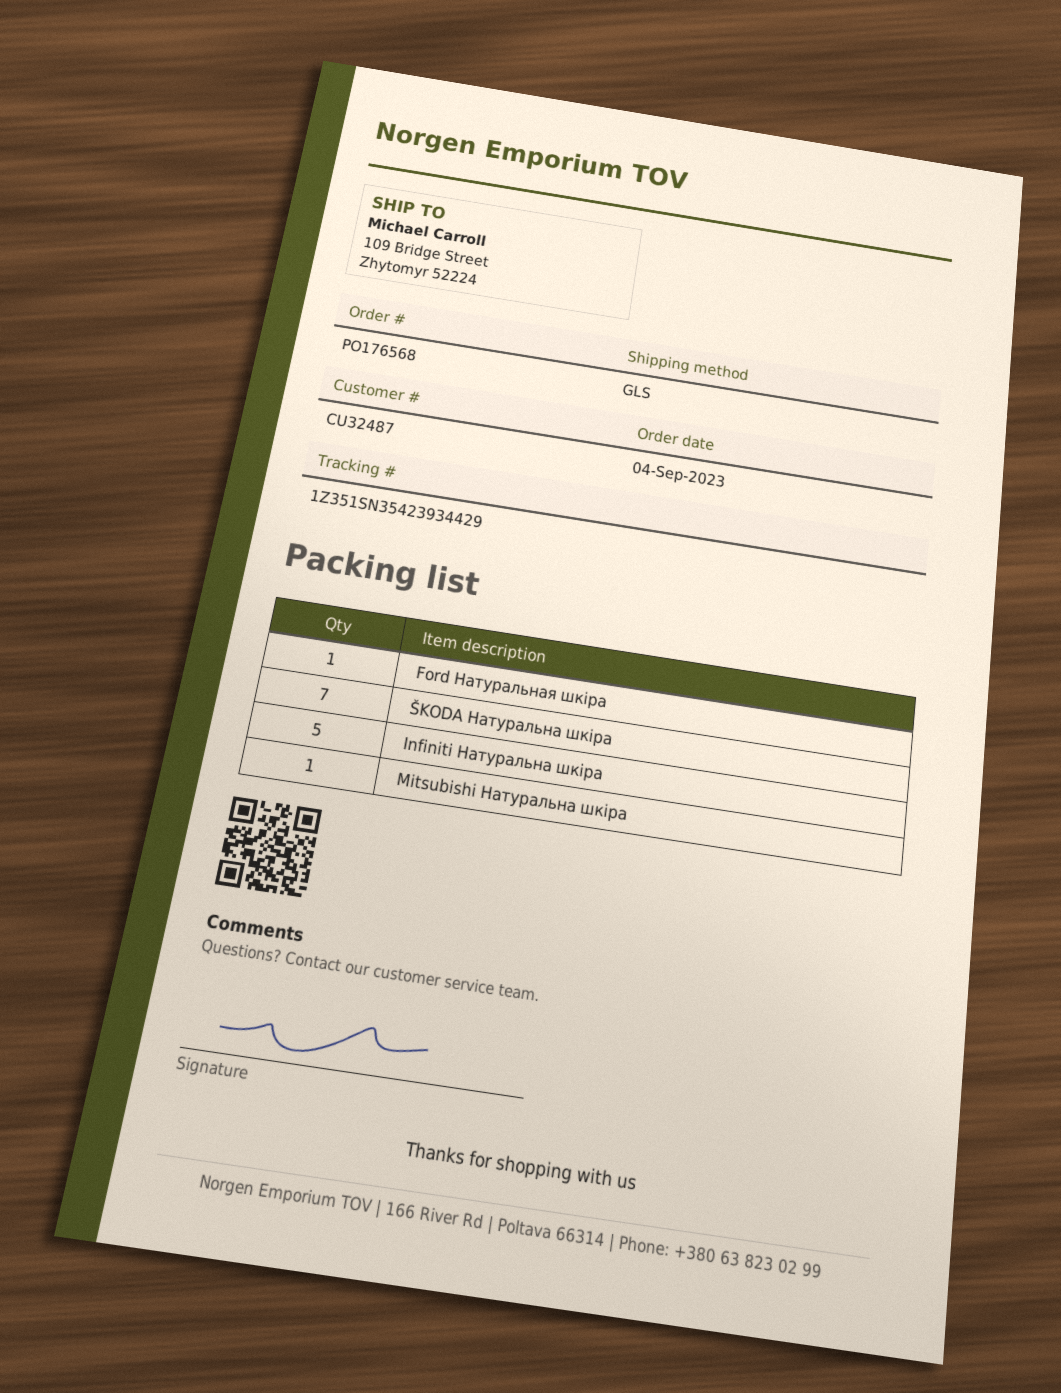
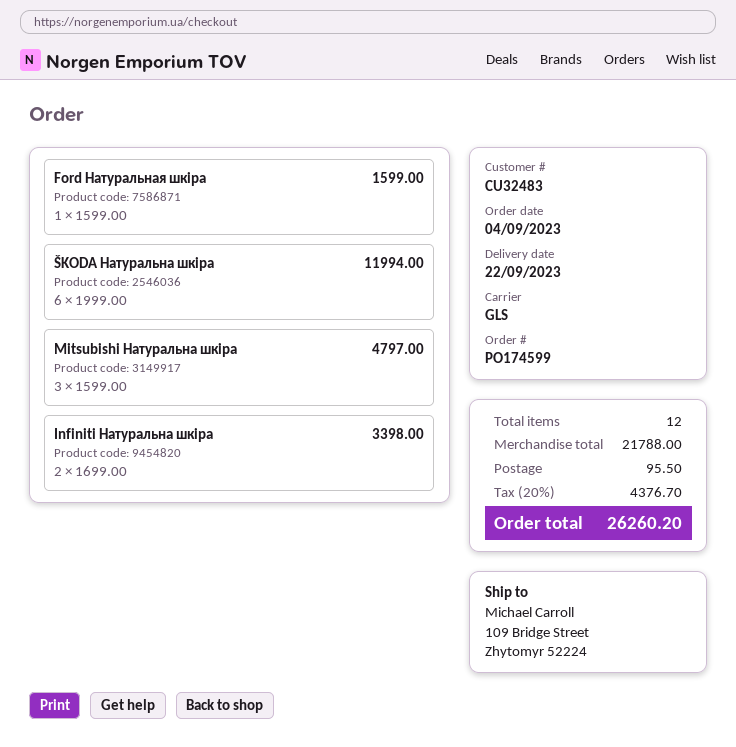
order number: PO176568 -> PO174599
customer number: CU32487 -> CU32483
ŠKODA Натуральна шкіра: 7 -> 6
Infiniti Натуральна шкіра: 5 -> 2
Mitsubishi Натуральна шкіра: 1 -> 3

